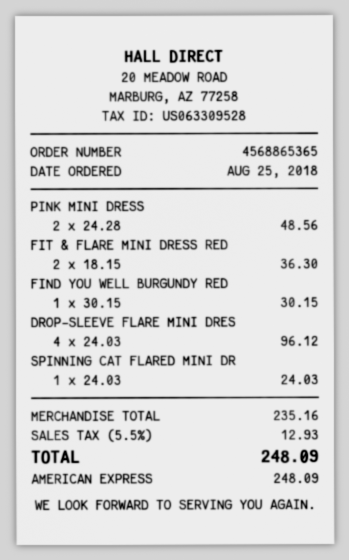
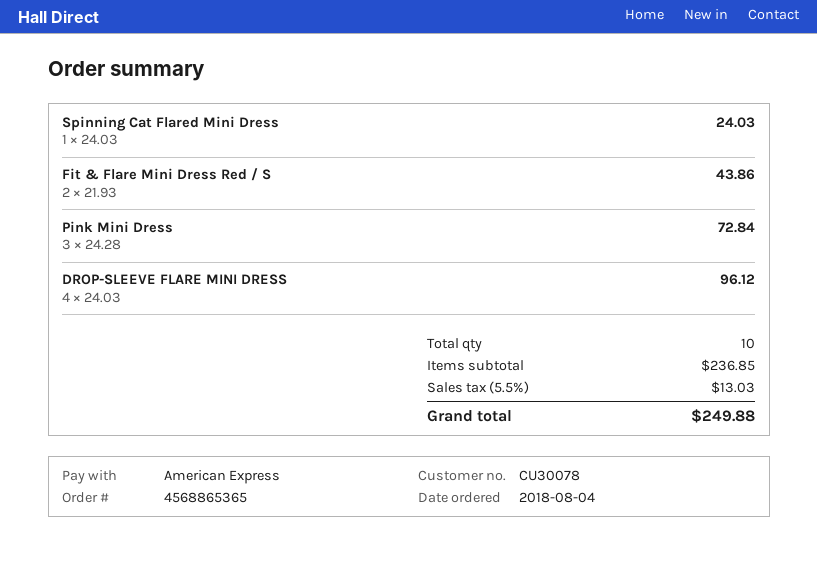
order date: 2018-08-25 -> 2018-08-04
PINK MINI DRESS: 2 x 24.28 = 48.56 -> 3 x 24.28 = 72.84
FIT & FLARE MINI DRESS RED: 2 x 18.15 = 36.30 -> 2 x 21.93 = 43.86
FIND YOU WELL BURGUNDY RED: 1 x 30.15 = 30.15 -> none
subtotal: 235.16 -> 236.85
tax: 5.5% = 12.93 -> 5.5% = 13.03
total: 248.09 -> 249.88

